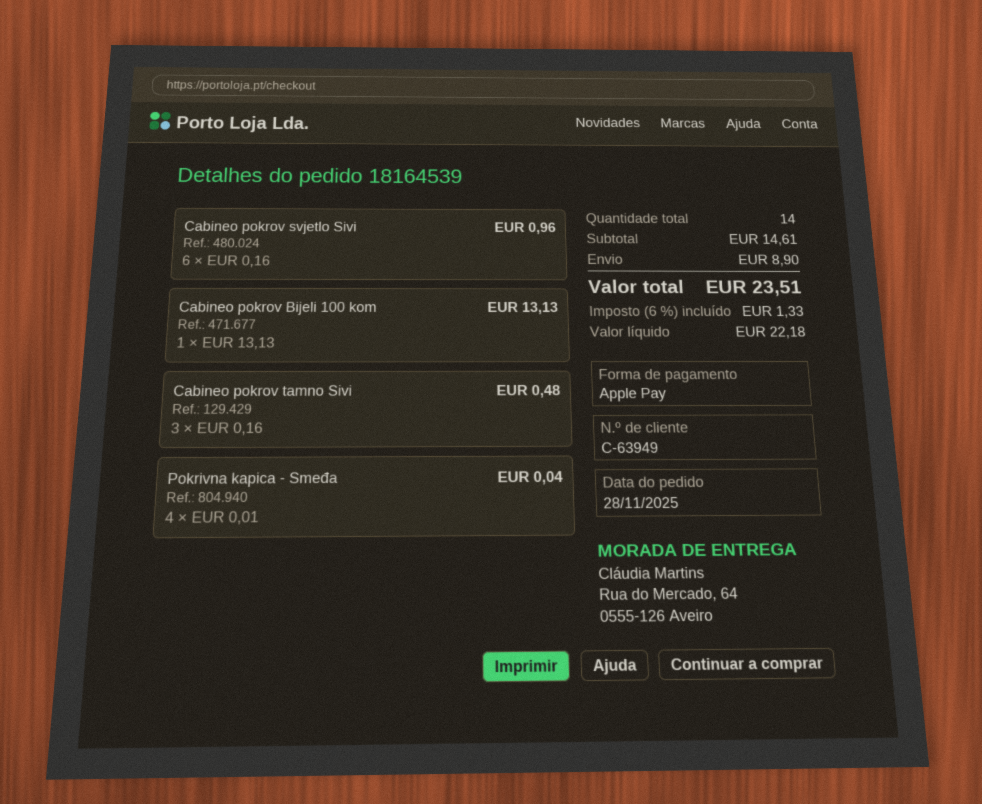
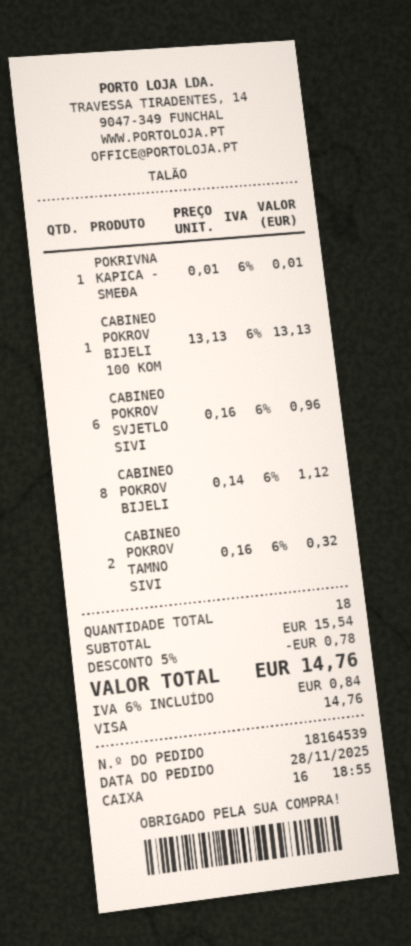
payment method: Apple Pay -> Visa
Cabineo pokrov tamno Sivi: 3 x 0.16 = 0.48 -> 2 x 0.16 = 0.32
Pokrivna kapica - Smeđa: 4 x 0.01 = 0.04 -> 1 x 0.01 = 0.01
CABINEO POKROV BIJELI: none -> 8 x 0.14 = 1.12
total quantity: 14 -> 18
subtotal: 14.61 -> 15.54
discount: none -> 5% = 0.78
shipping: 8.90 -> none
tax: 6% = 1.33 -> 6% = 0.84
total: 23.51 -> 14.76

